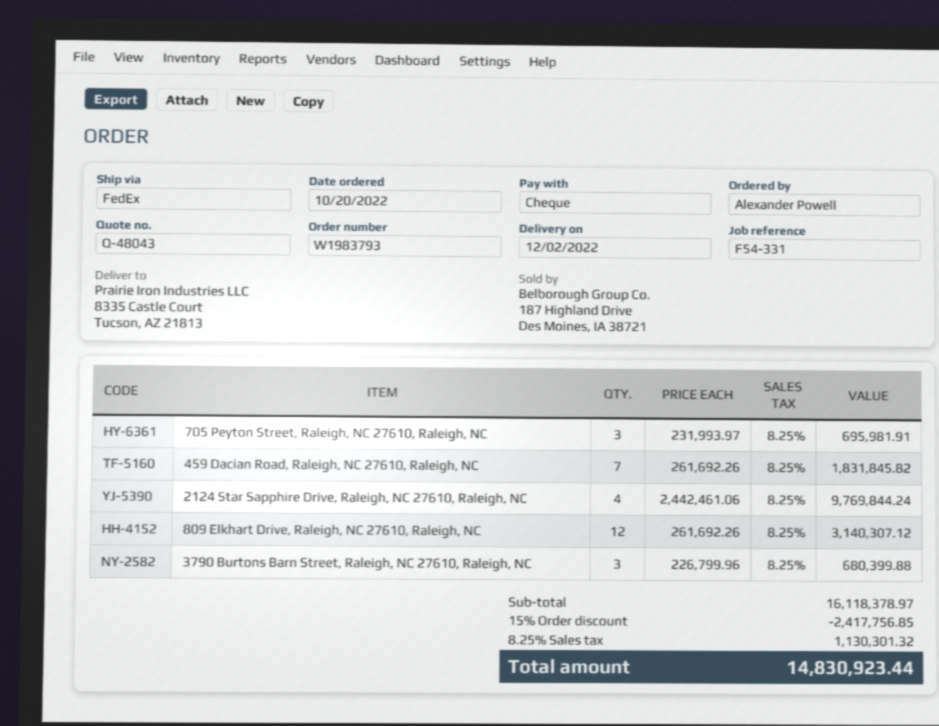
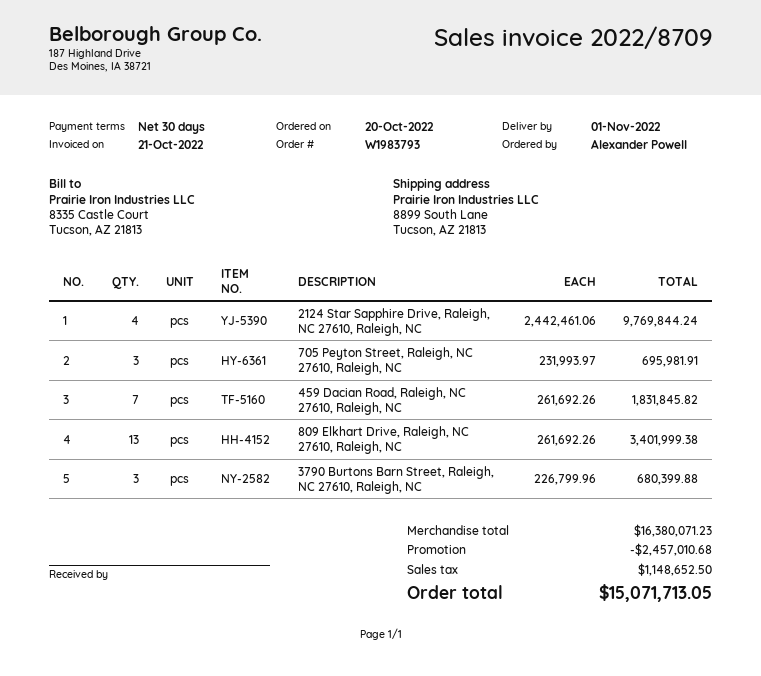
delivery date: 2022-12-02 -> 2022-11-01
ship to: 8335 Castle Court, Tucson, AZ 21813 -> 8899 South Lane, Tucson, AZ 21813
809 Elkhart Drive, Raleigh, NC 27610, Raleigh, NC: 12 x 261692.26 = 3140307.12 -> 13 x 261692.26 = 3401999.38
subtotal: 16118378.97 -> 16380071.23
discount: 2417756.85 -> 2457010.68
tax: 1130301.32 -> 1148652.50
total: 14830923.44 -> 15071713.05

